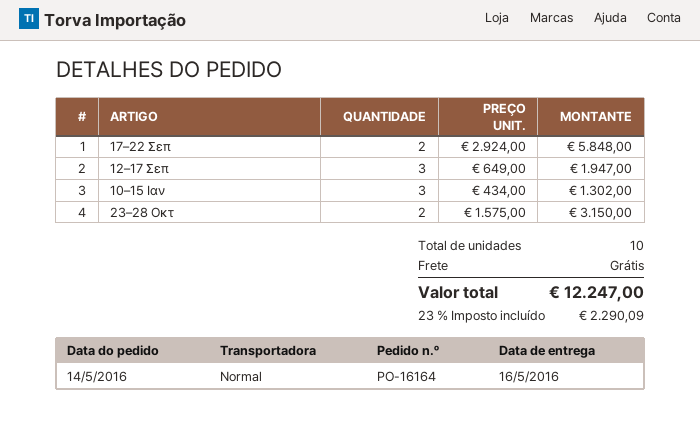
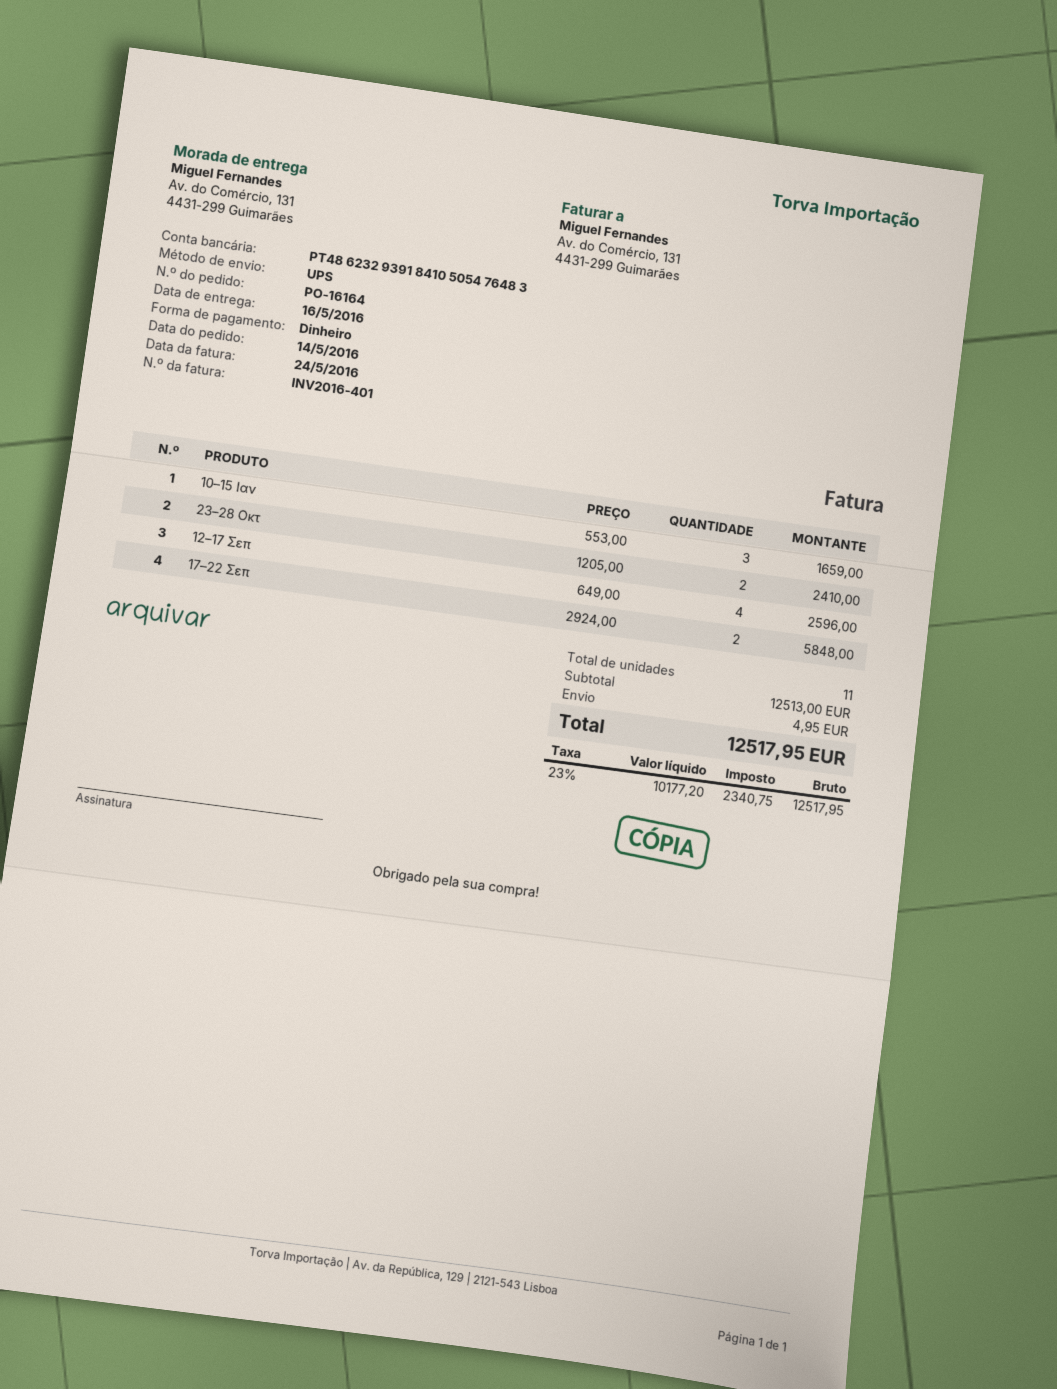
shipping method: standard -> UPS
12–17 Σεπ: 3 x 649.00 = 1947.00 -> 4 x 649.00 = 2596.00
10–15 Ιαν: 3 x 434.00 = 1302.00 -> 3 x 553.00 = 1659.00
23–28 Οκτ: 2 x 1575.00 = 3150.00 -> 2 x 1205.00 = 2410.00
total quantity: 10 -> 11
shipping: 0.00 -> 4.95
tax: 23% = 2290.09 -> 23% = 2340.75
total: 12247.00 -> 12517.95

